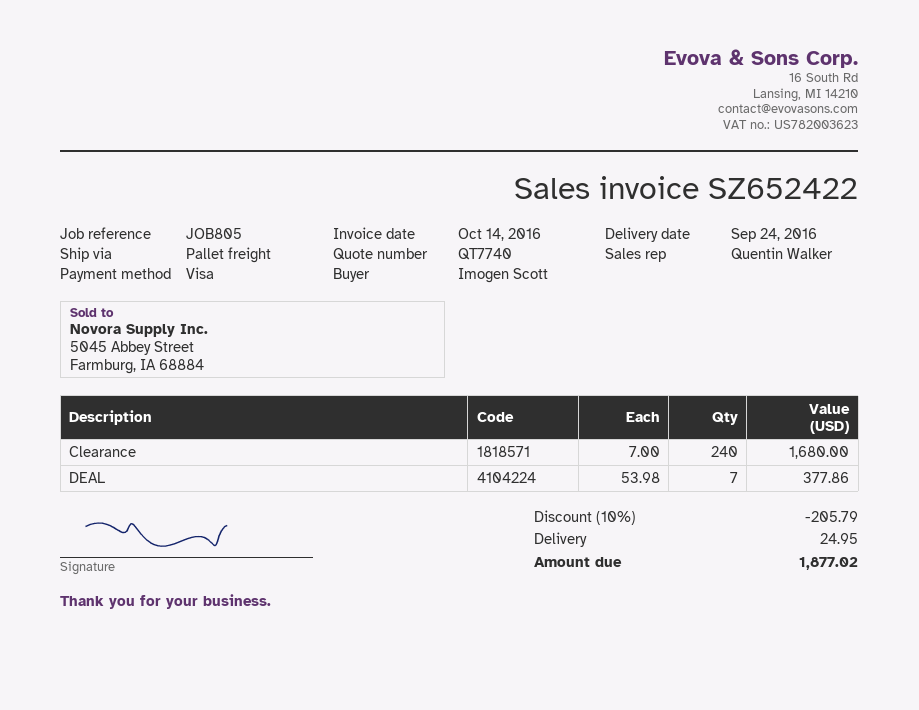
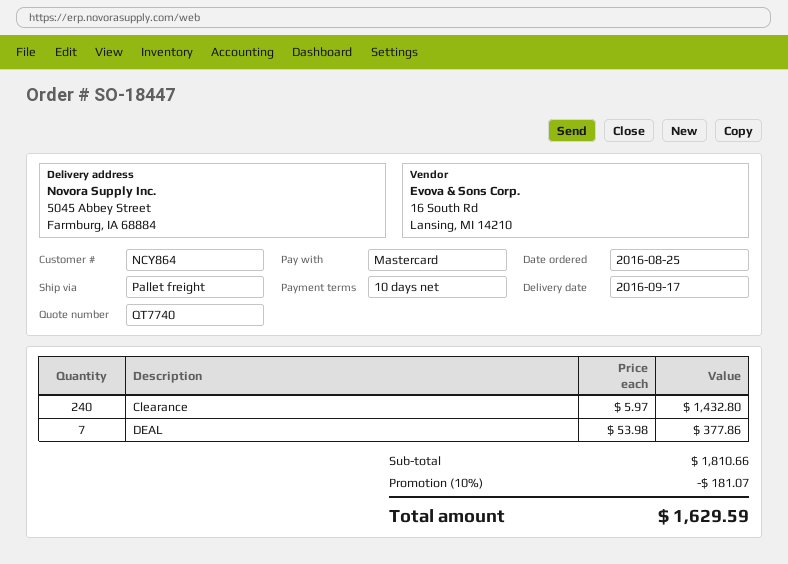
delivery date: 2016-09-24 -> 2016-09-17
payment method: Visa -> Mastercard
Clearance: 240 x 7.00 = 1680.00 -> 240 x 5.97 = 1432.80
discount: 10% = 205.79 -> 10% = 181.07
shipping: 24.95 -> none
total: 1877.02 -> 1629.59

